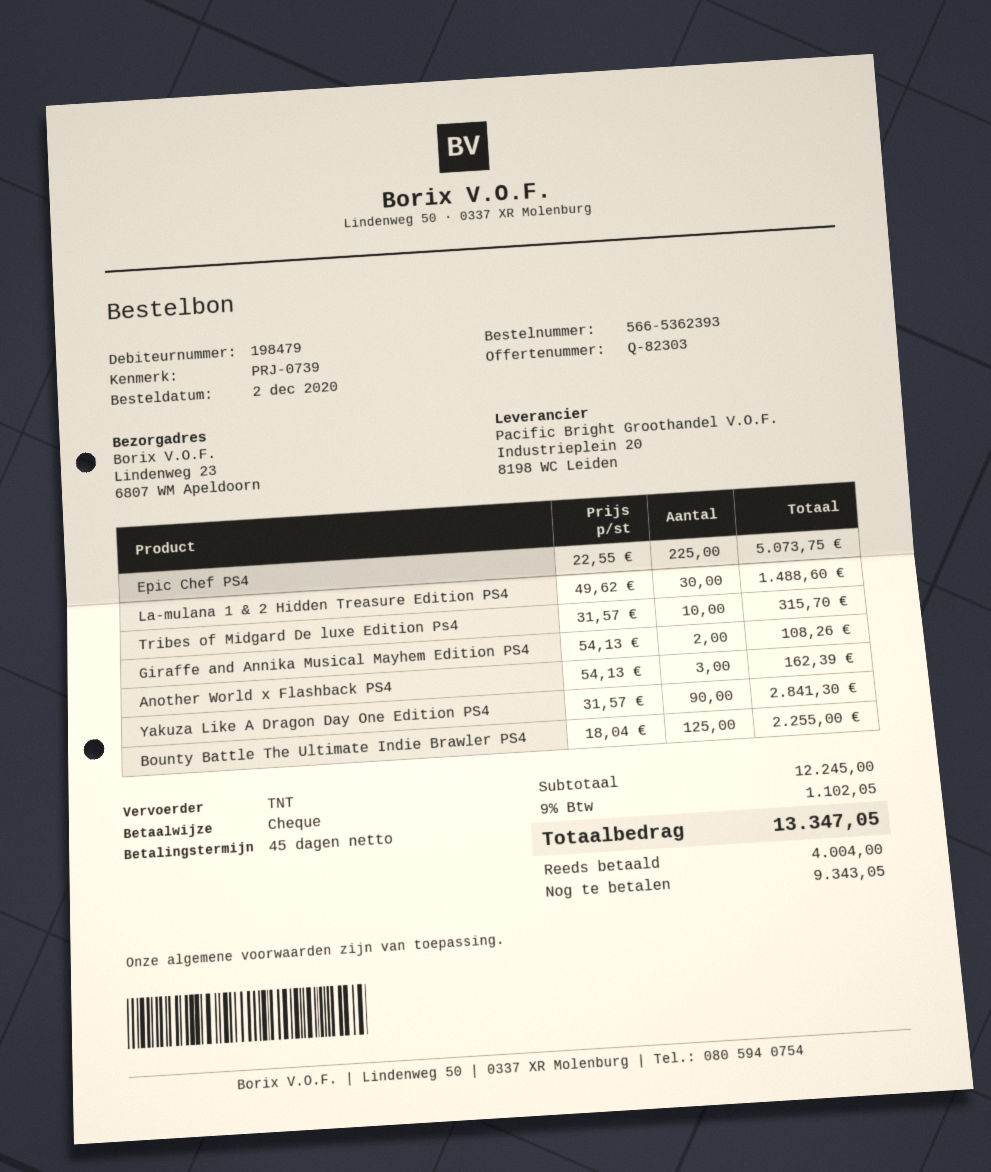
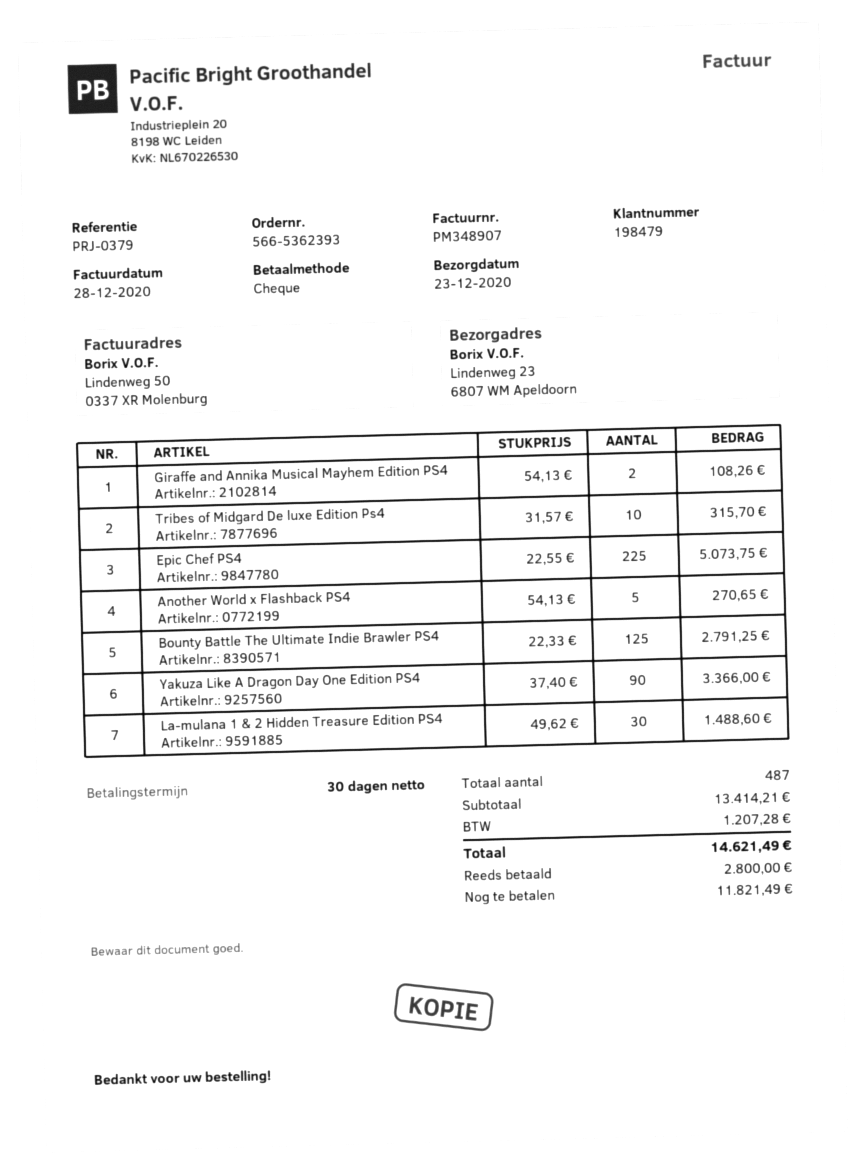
payment terms: 45 days -> 30 days
reference: PRJ-0739 -> PRJ-0379
Another World x Flashback PS4: 3 x 54.13 = 162.39 -> 5 x 54.13 = 270.65
Yakuza Like A Dragon Day One Edition PS4: 90 x 31.57 = 2841.30 -> 90 x 37.40 = 3366.00
Bounty Battle The Ultimate Indie Brawler PS4: 125 x 18.04 = 2255.00 -> 125 x 22.33 = 2791.25
subtotal: 12245.00 -> 13414.21
tax: 1102.05 -> 1207.28
total: 13347.05 -> 14621.49
deposit: 4004.00 -> 2800.00
balance: 9343.05 -> 11821.49

